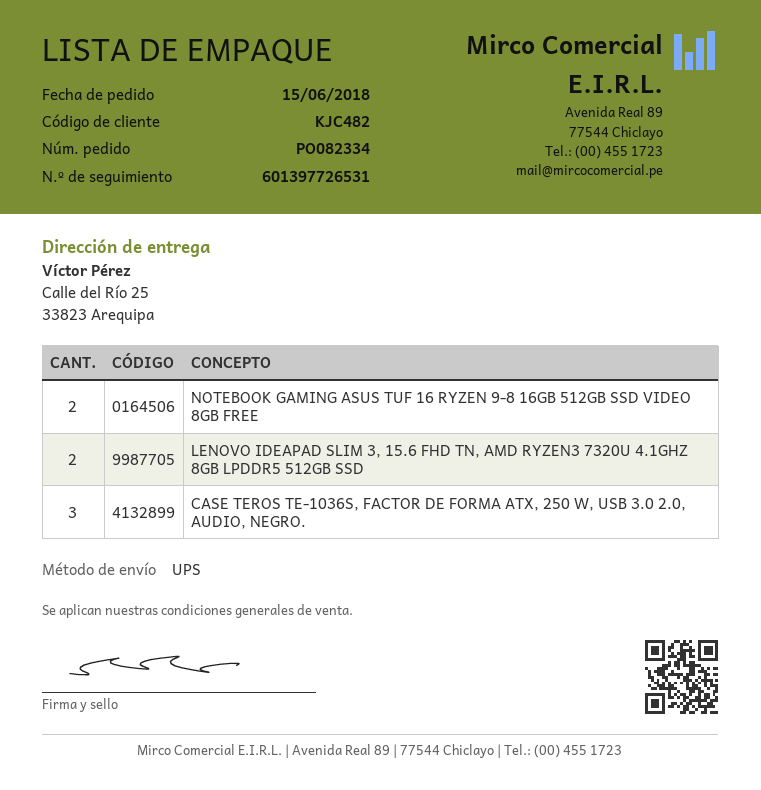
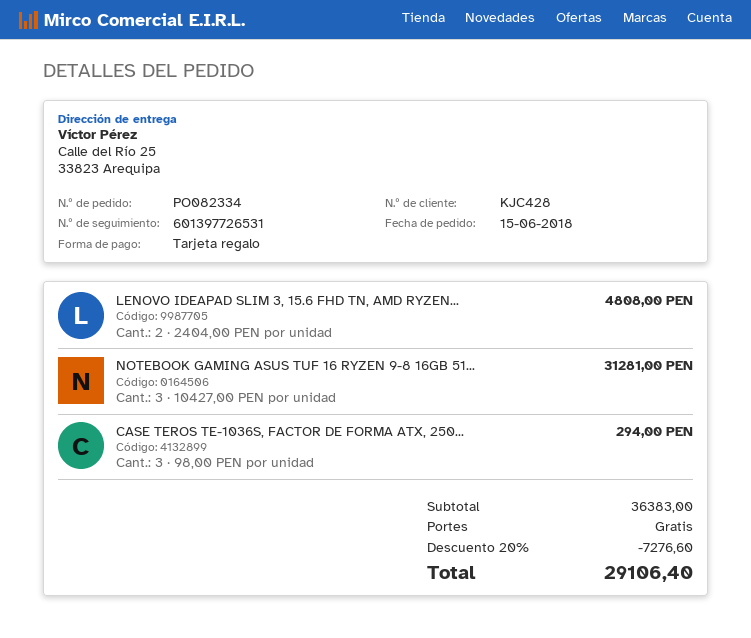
customer number: KJC482 -> KJC428
NOTEBOOK GAMING ASUS TUF 16 RYZEN 9-8 16GB 512GB SSD VIDEO 8GB FREE: 2 -> 3

